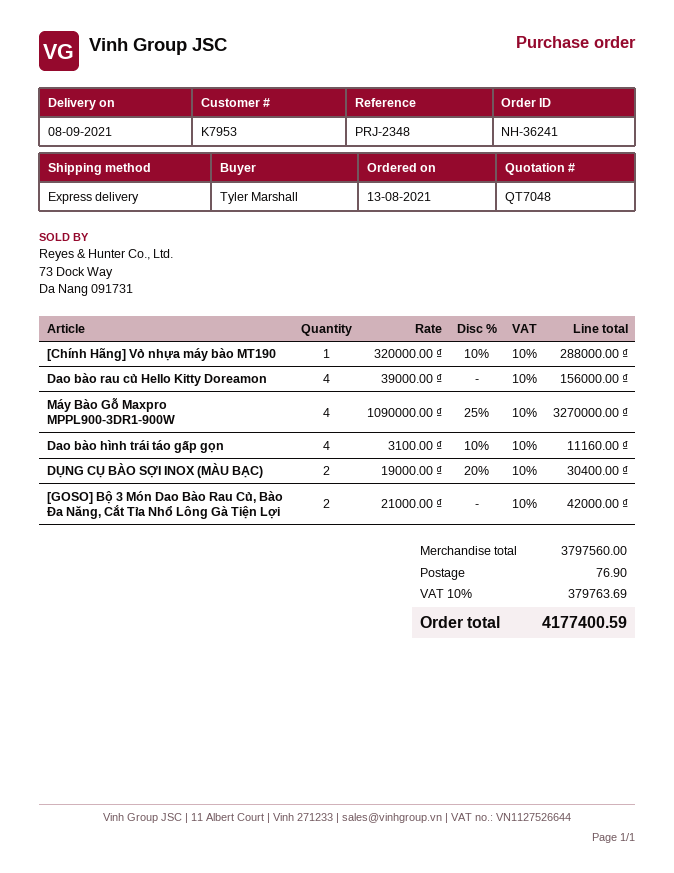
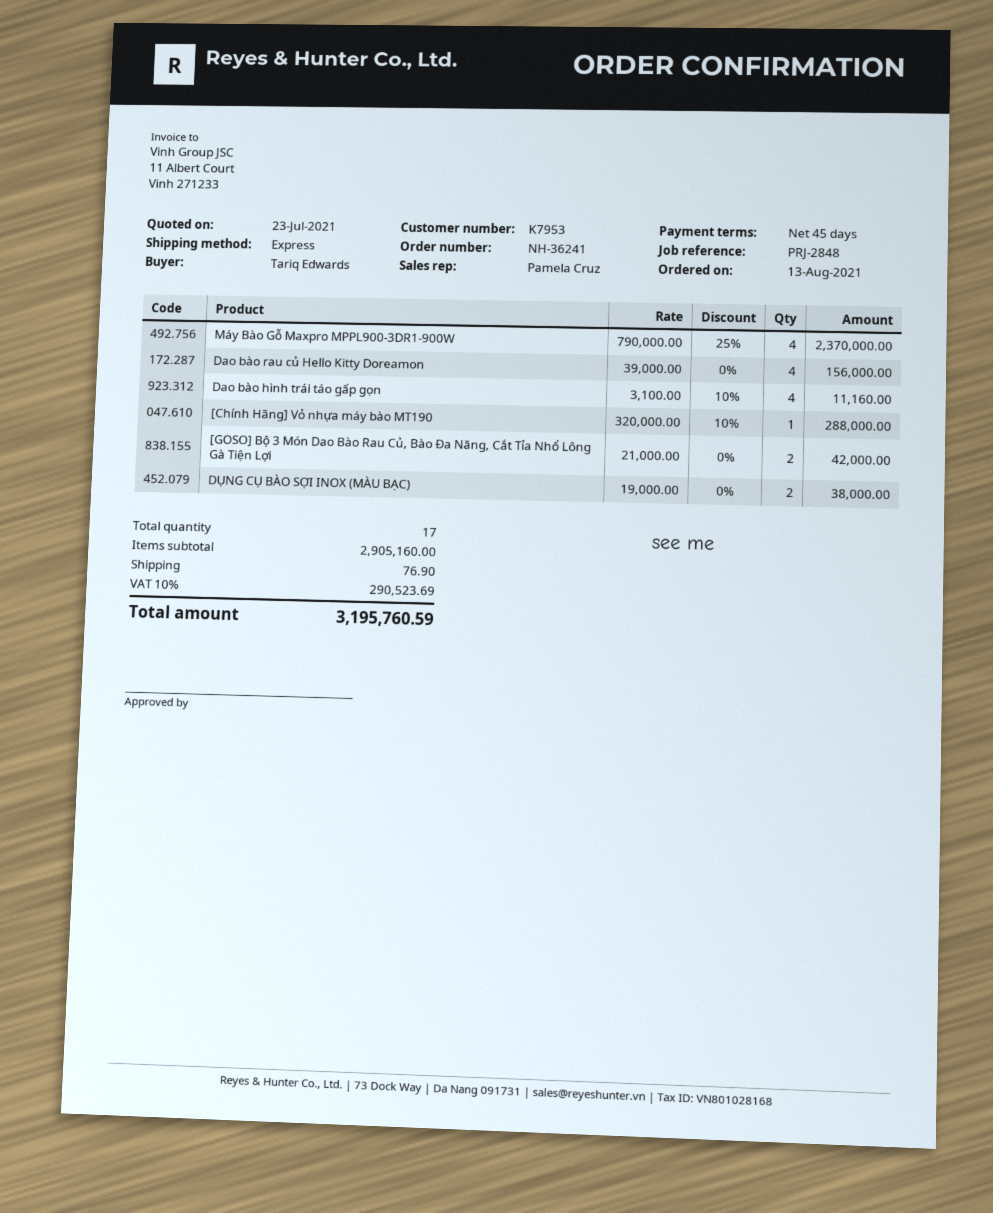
reference: PRJ-2348 -> PRJ-2848
ordered by: Tyler Marshall -> Tariq Edwards
Máy Bào Gỗ Maxpro MPPL900-3DR1-900W: 4 x 1090000.00 - 25% = 3270000.00 -> 4 x 790000.00 - 25% = 2370000.00
DỤNG CỤ BÀO SỢI INOX (MÀU BẠC): 2 x 19000.00 - 20% = 30400.00 -> 2 x 19000.00 = 38000.00
subtotal: 3797560.00 -> 2905160.00
tax: 10% = 379763.69 -> 10% = 290523.69
total: 4177400.59 -> 3195760.59

